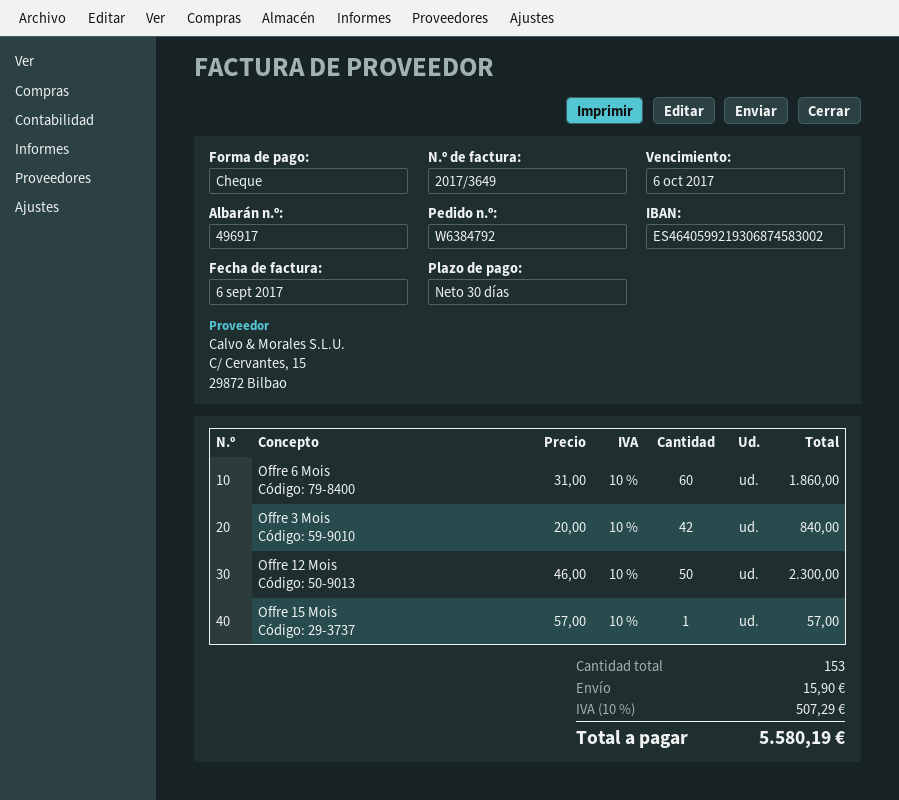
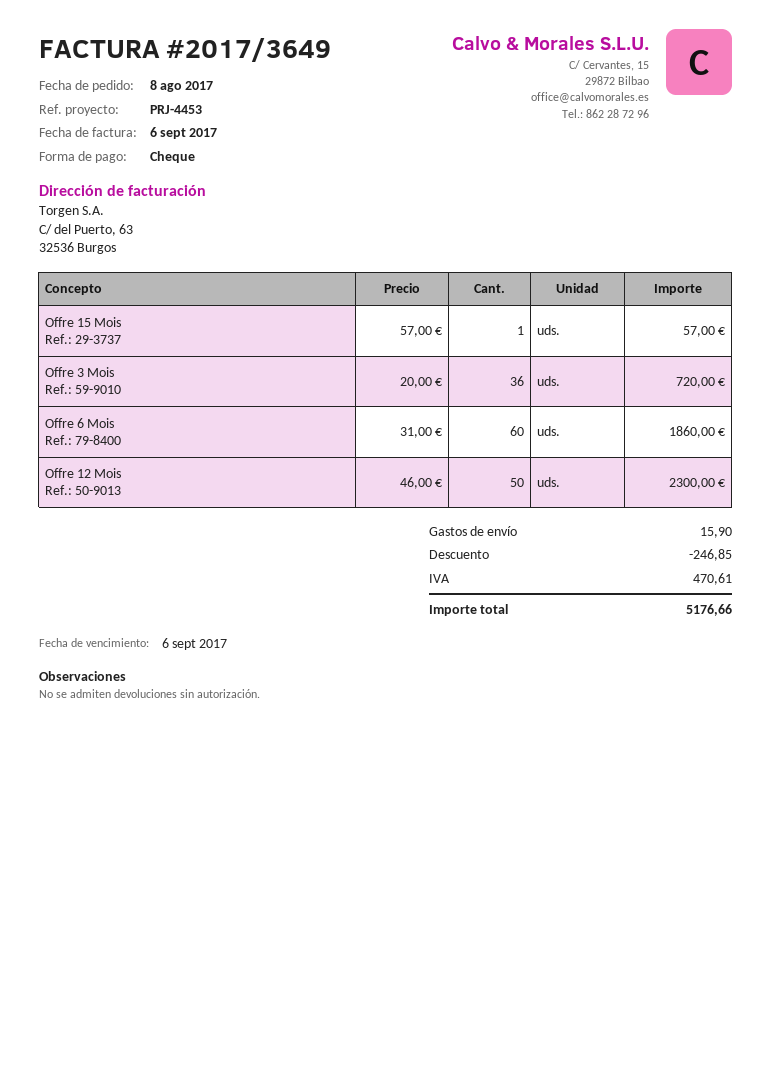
due date: 2017-10-06 -> 2017-09-06
Offre 3 Mois: 42 x 20.00 = 840.00 -> 36 x 20.00 = 720.00
discount: none -> 246.85
tax: 507.29 -> 470.61
total: 5580.19 -> 5176.66

